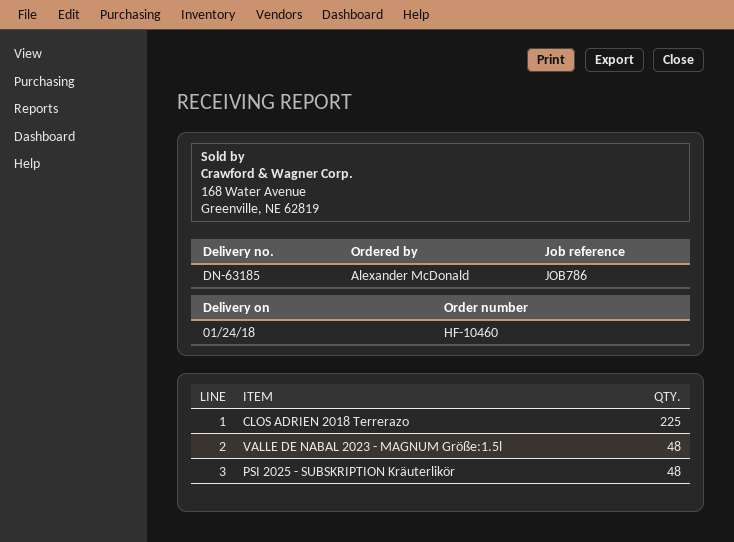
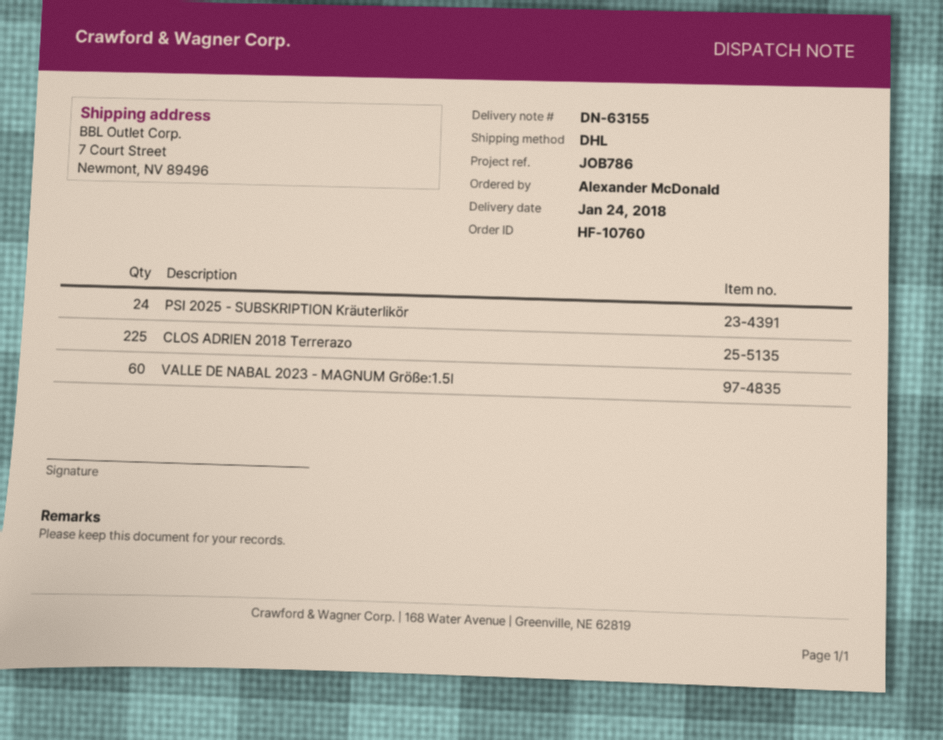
order number: HF-10460 -> HF-10760
delivery note number: DN-63185 -> DN-63155
VALLE DE NABAL 2023 - MAGNUM Größe:1.5l: 48 -> 60
PSI 2025 - SUBSKRIPTION Kräuterlikör: 48 -> 24

